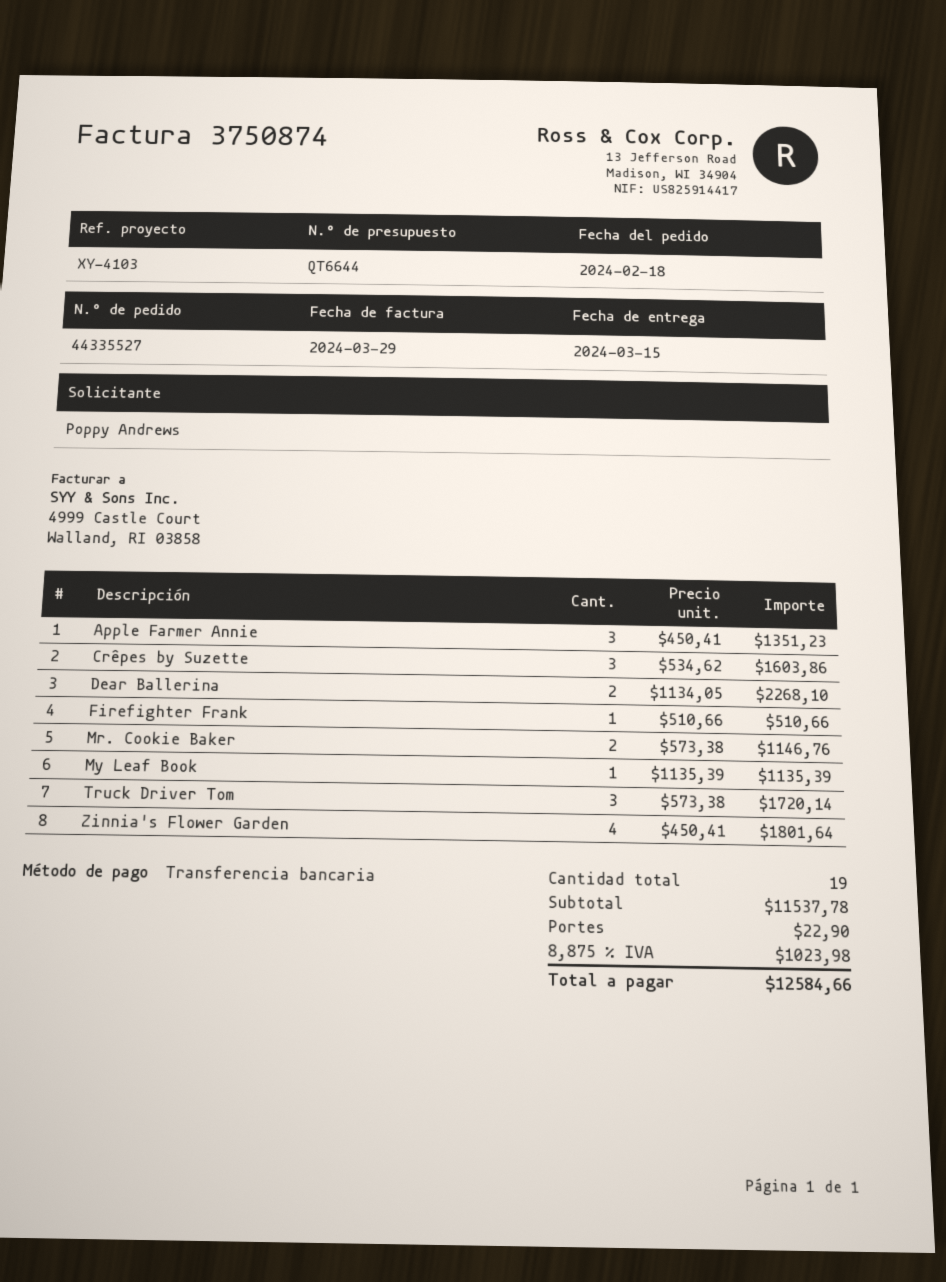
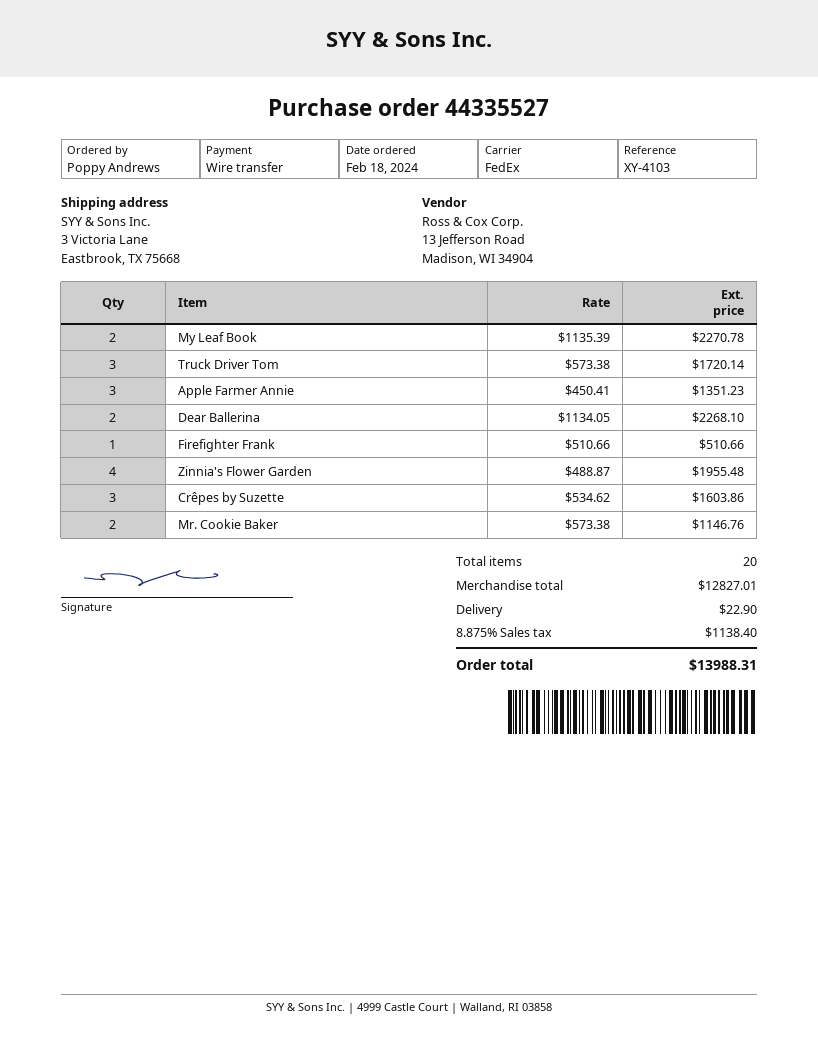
My Leaf Book: 1 x 1135.39 = 1135.39 -> 2 x 1135.39 = 2270.78
Zinnia's Flower Garden: 4 x 450.41 = 1801.64 -> 4 x 488.87 = 1955.48
total quantity: 19 -> 20
subtotal: 11537.78 -> 12827.01
tax: 8.875% = 1023.98 -> 8.875% = 1138.40
total: 12584.66 -> 13988.31

